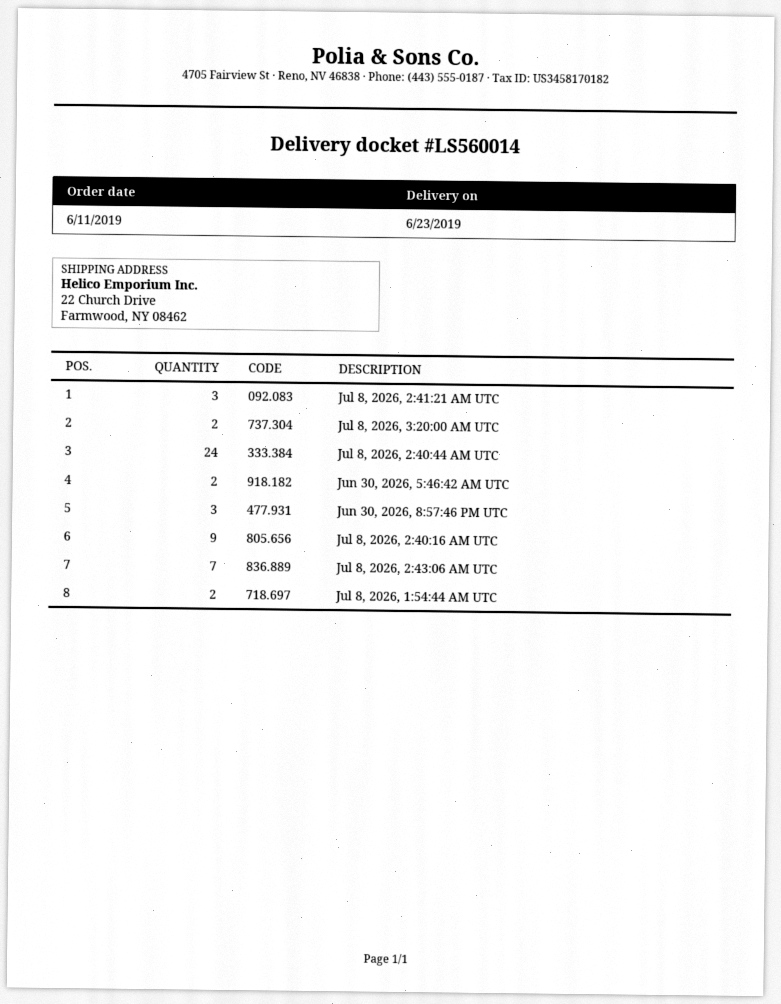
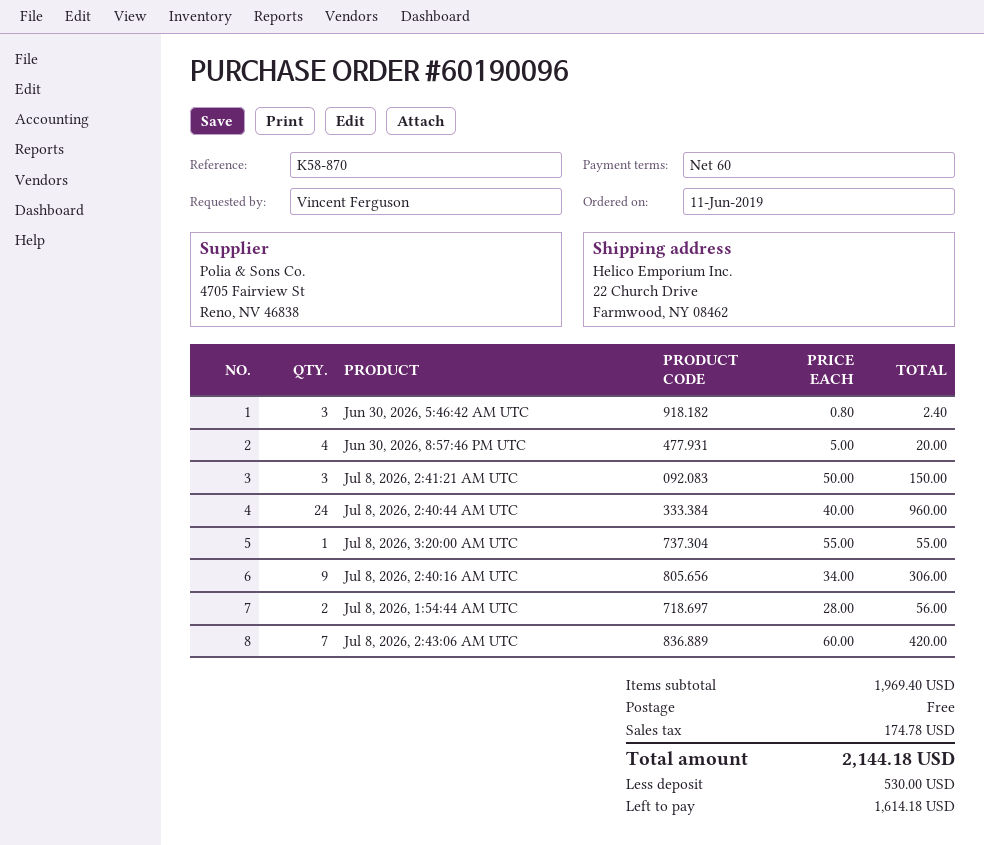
Jul 8, 2026, 3:20:00 AM UTC: 2 -> 1
Jun 30, 2026, 5:46:42 AM UTC: 2 -> 3
Jun 30, 2026, 8:57:46 PM UTC: 3 -> 4

